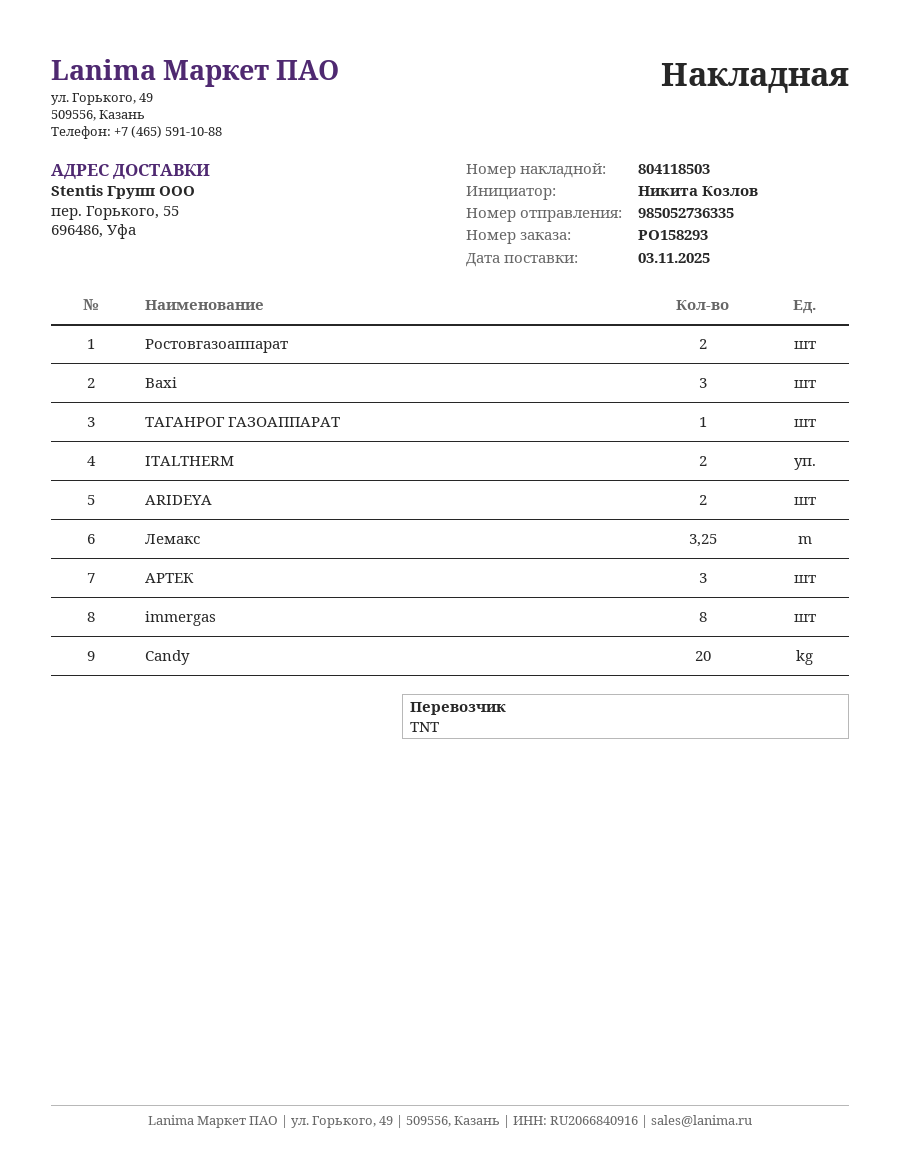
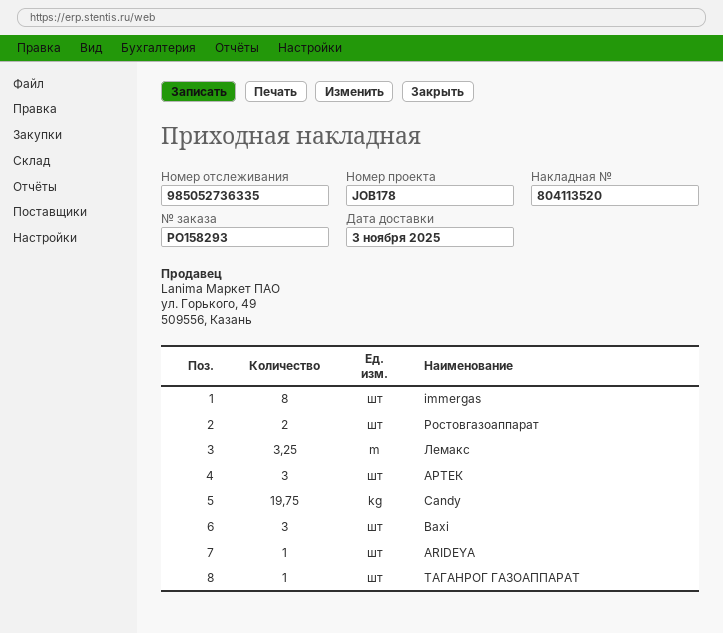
delivery note number: 804118503 -> 804113520
ITALTHERM: 2 -> none
ARIDEYA: 2 -> 1
Candy: 20 -> 19.75

